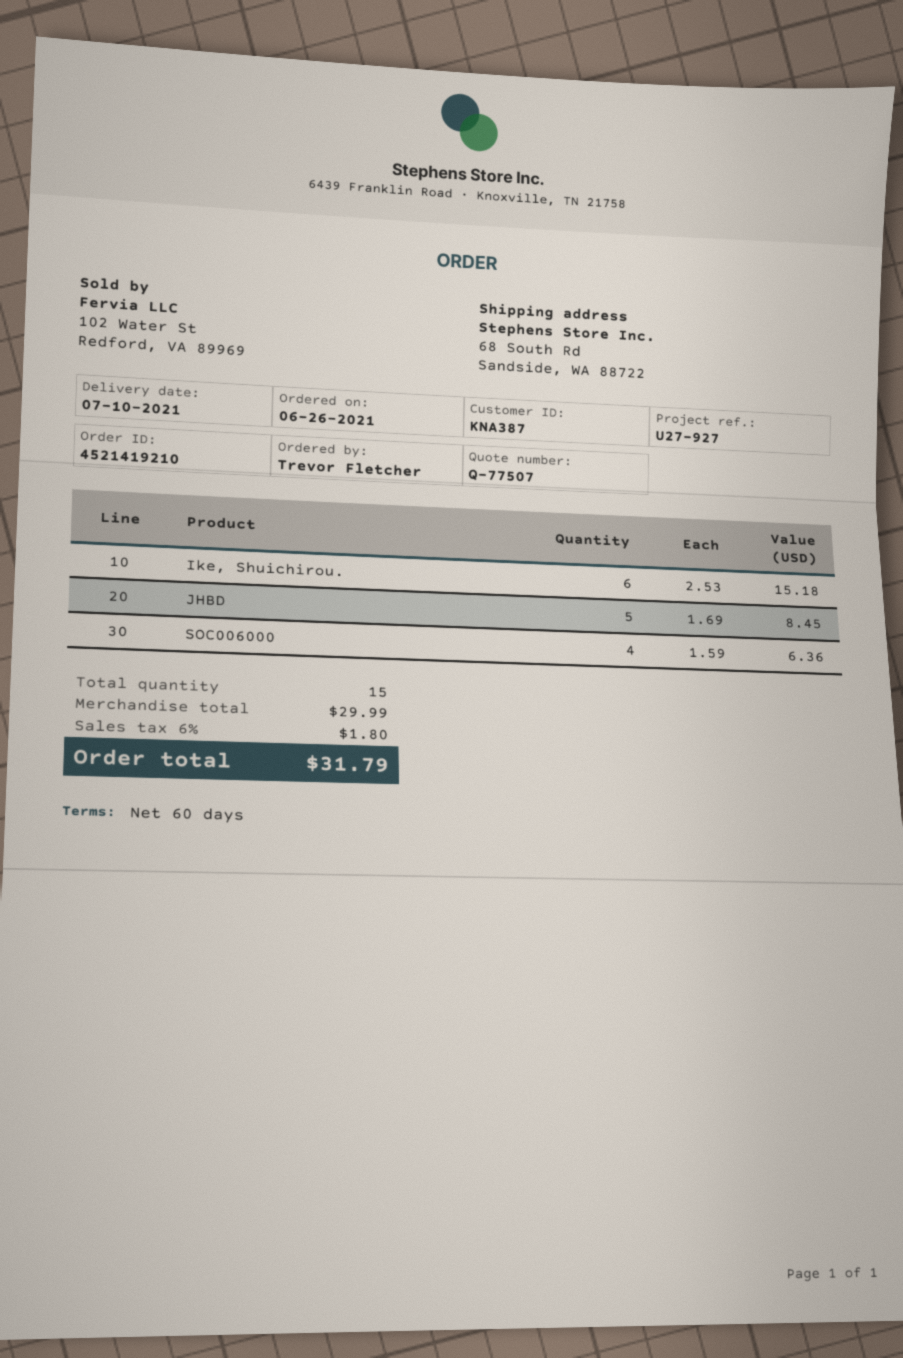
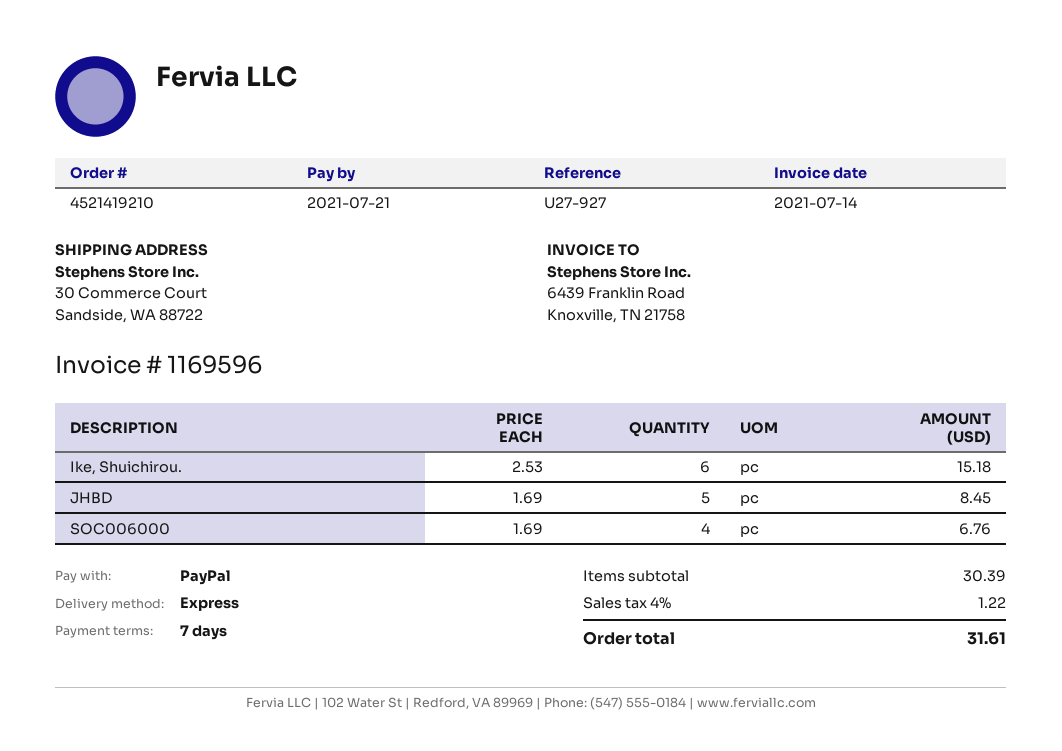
payment terms: 60 days -> 7 days
ship to: 68 South Rd, Sandside, WA 88722 -> 30 Commerce Court, Sandside, WA 88722
SOC006000: 4 x 1.59 = 6.36 -> 4 x 1.69 = 6.76
subtotal: 29.99 -> 30.39
tax: 6% = 1.80 -> 4% = 1.22
total: 31.79 -> 31.61

